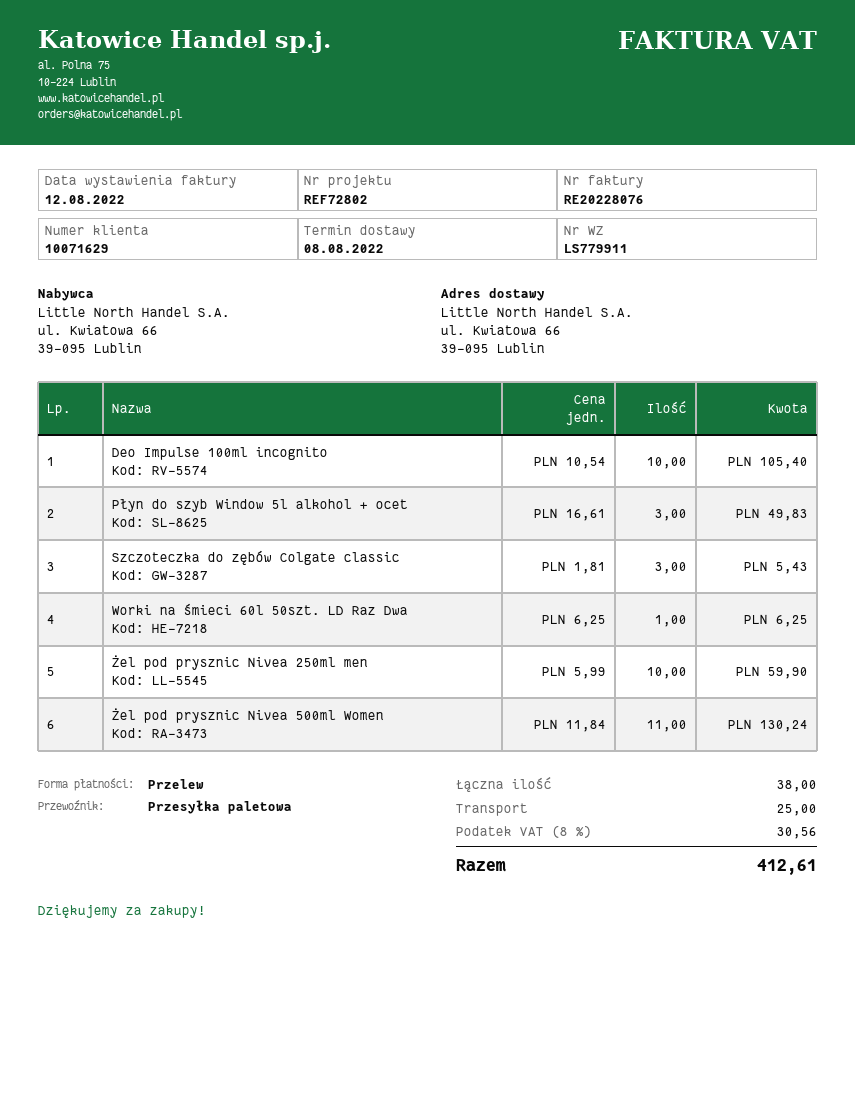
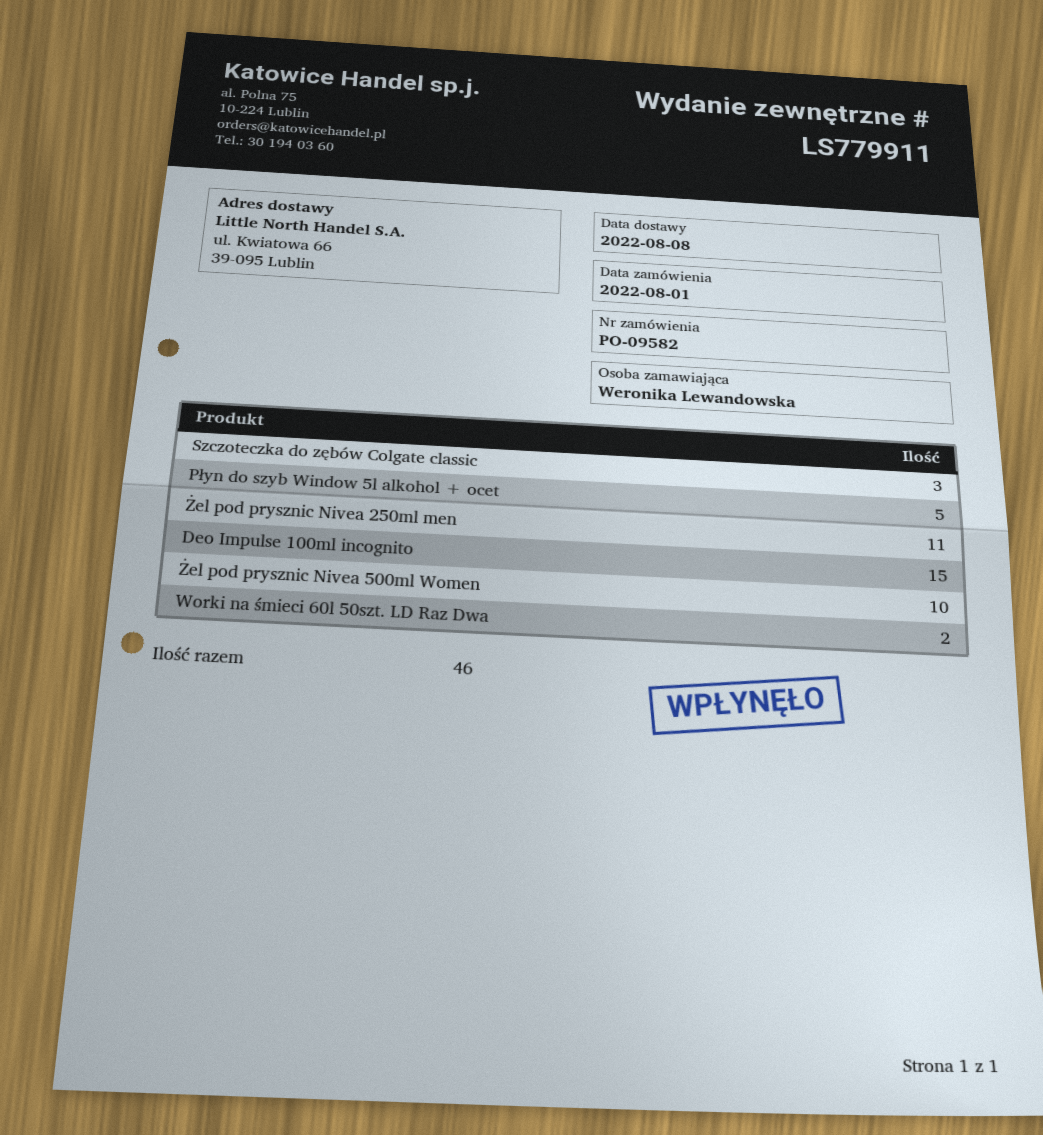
Deo Impulse 100ml incognito: 10 -> 15
Płyn do szyb Window 5l alkohol + ocet: 3 -> 5
Worki na śmieci 60l 50szt. LD Raz Dwa: 1 -> 2
Żel pod prysznic Nivea 250ml men: 10 -> 11
Żel pod prysznic Nivea 500ml Women: 11 -> 10
total quantity: 38 -> 46

